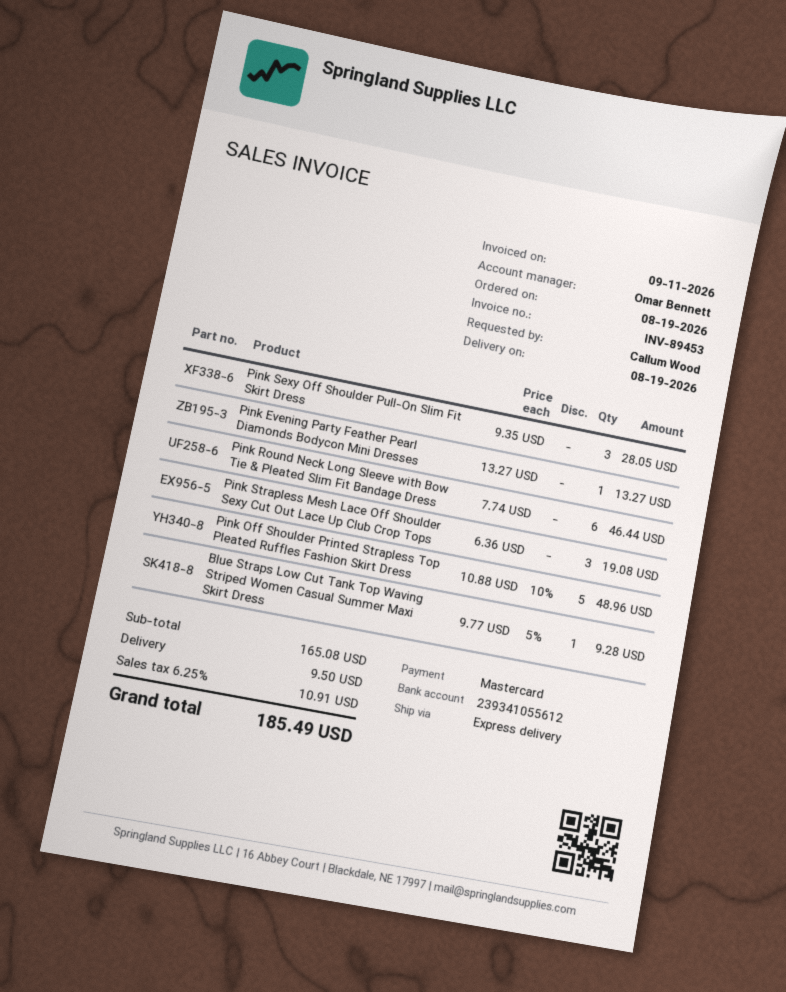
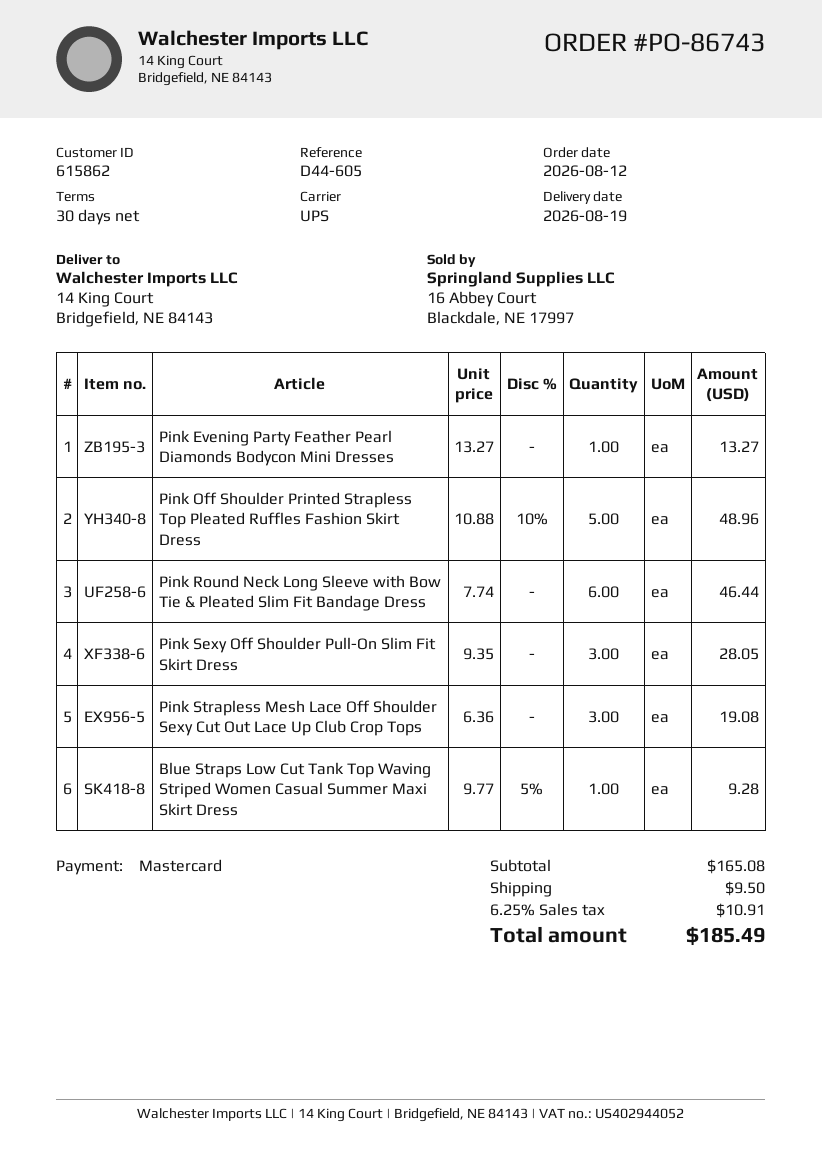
order date: 2026-08-19 -> 2026-08-12
shipping method: express -> UPS

